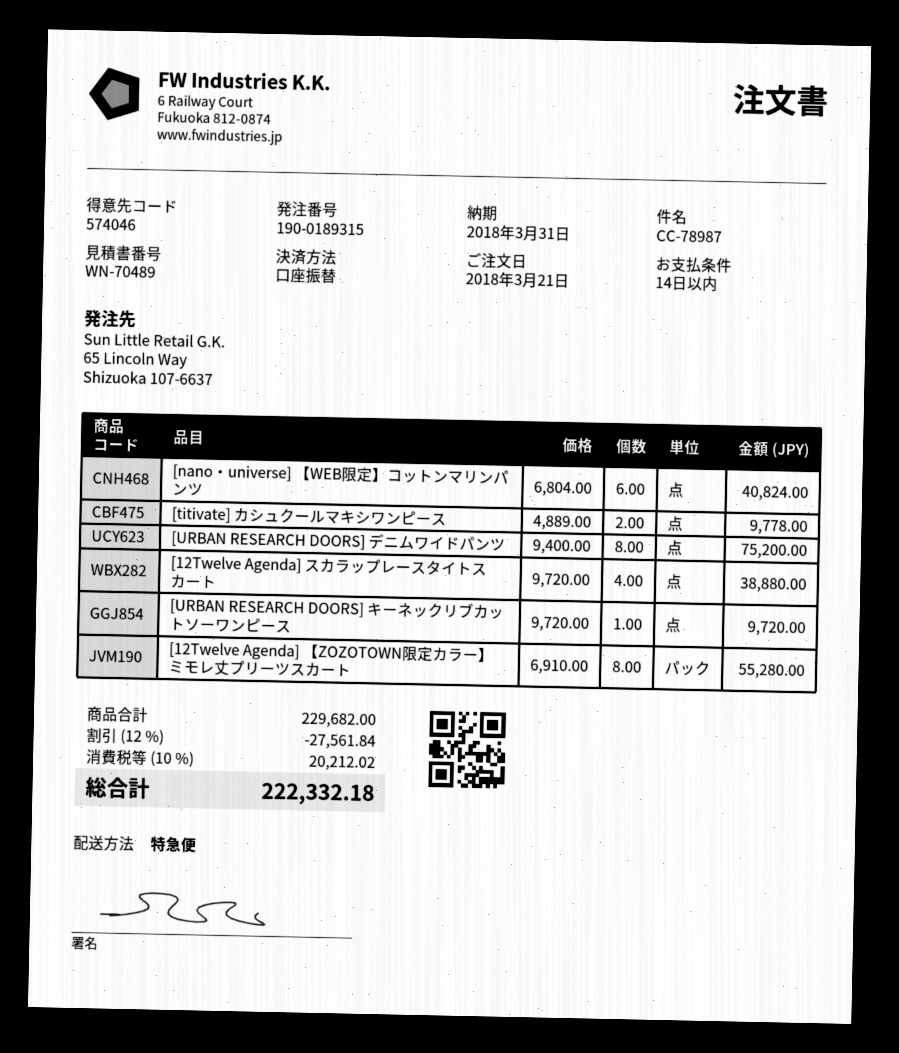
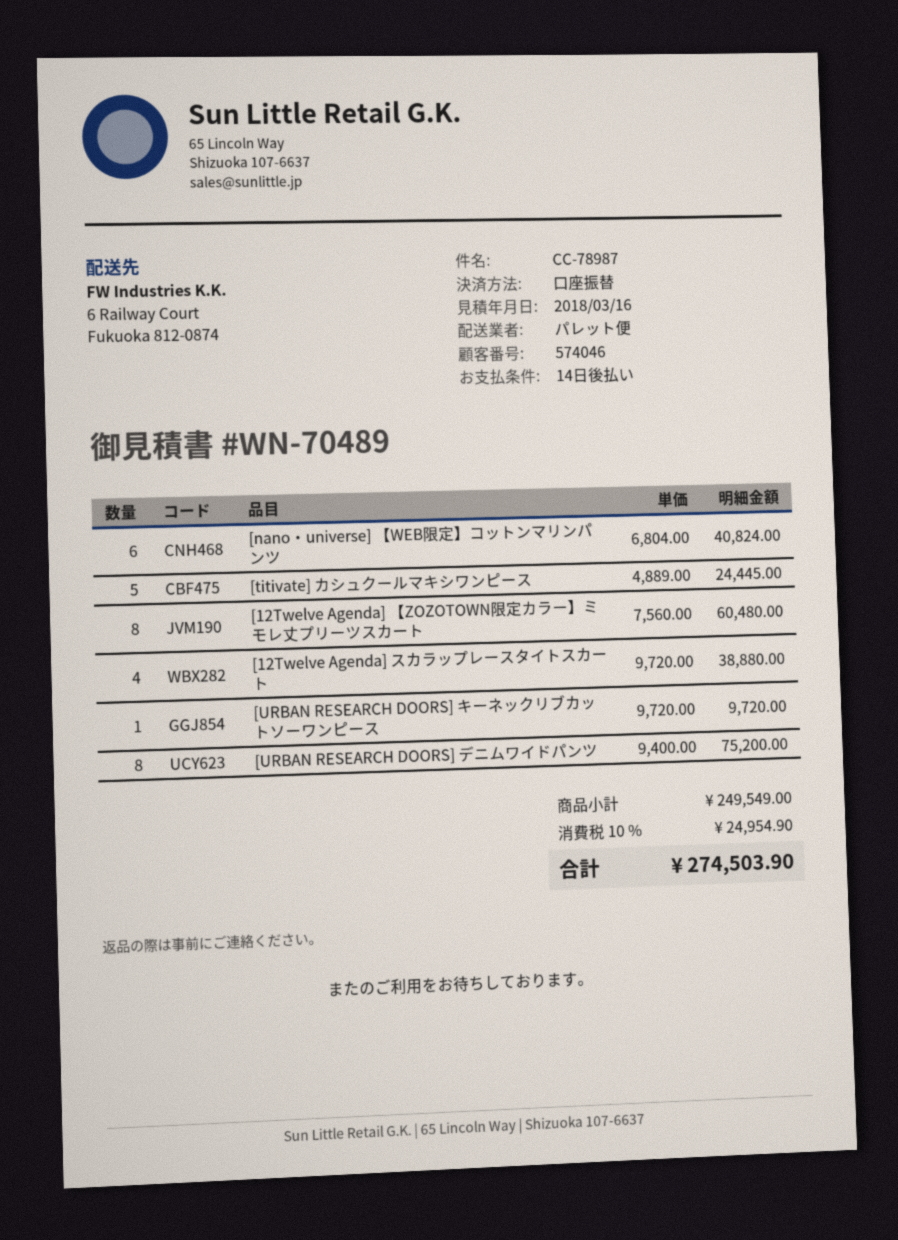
shipping method: express -> pallet freight
[titivate] カシュクールマキシワンピース: 2 x 4889.00 = 9778.00 -> 5 x 4889.00 = 24445.00
[12Twelve Agenda] 【ZOZOTOWN限定カラー】ミモレ丈プリーツスカート: 8 x 6910.00 = 55280.00 -> 8 x 7560.00 = 60480.00
subtotal: 229682.00 -> 249549.00
discount: 12% = 27561.84 -> none
tax: 10% = 20212.02 -> 10% = 24954.90
total: 222332.18 -> 274503.90

